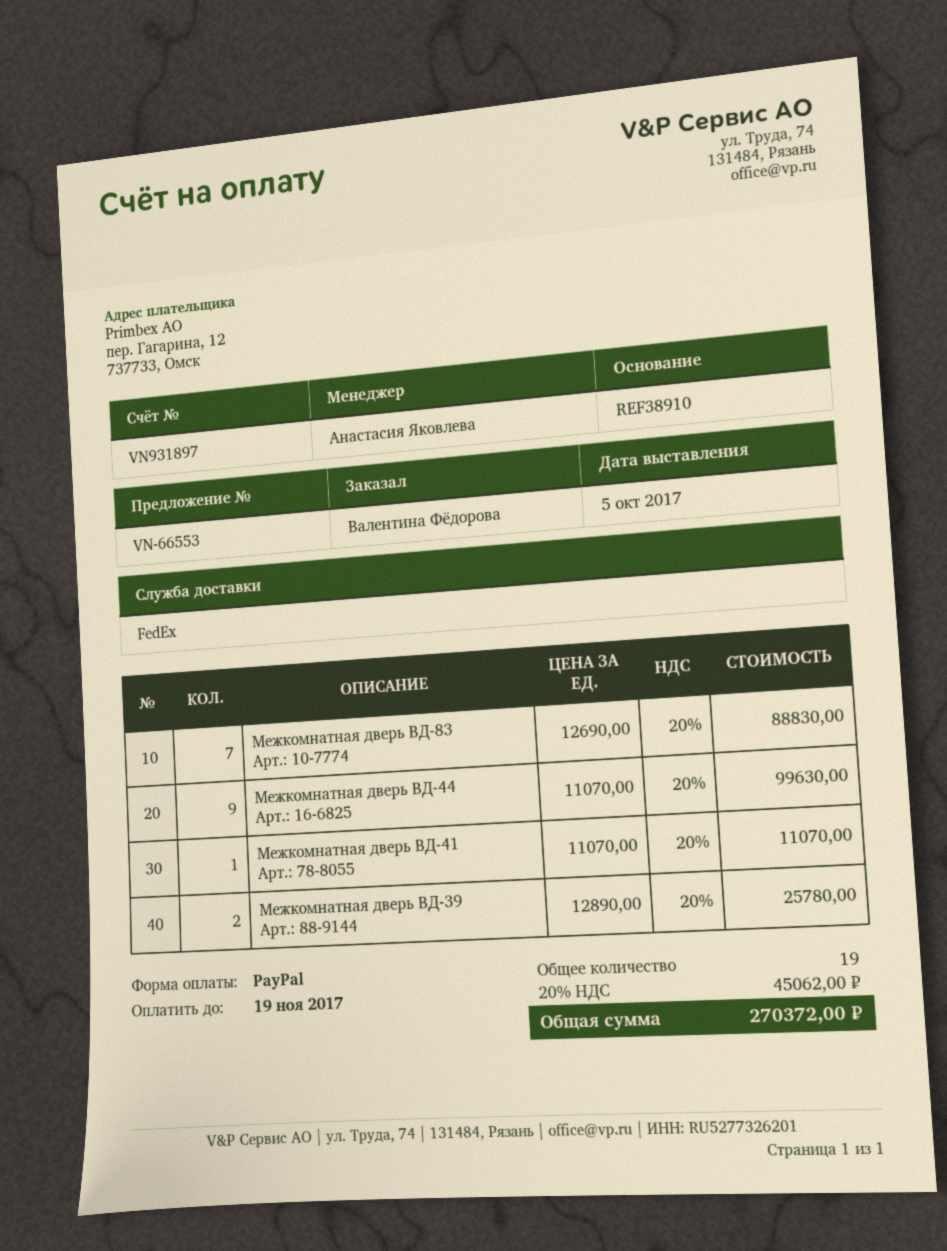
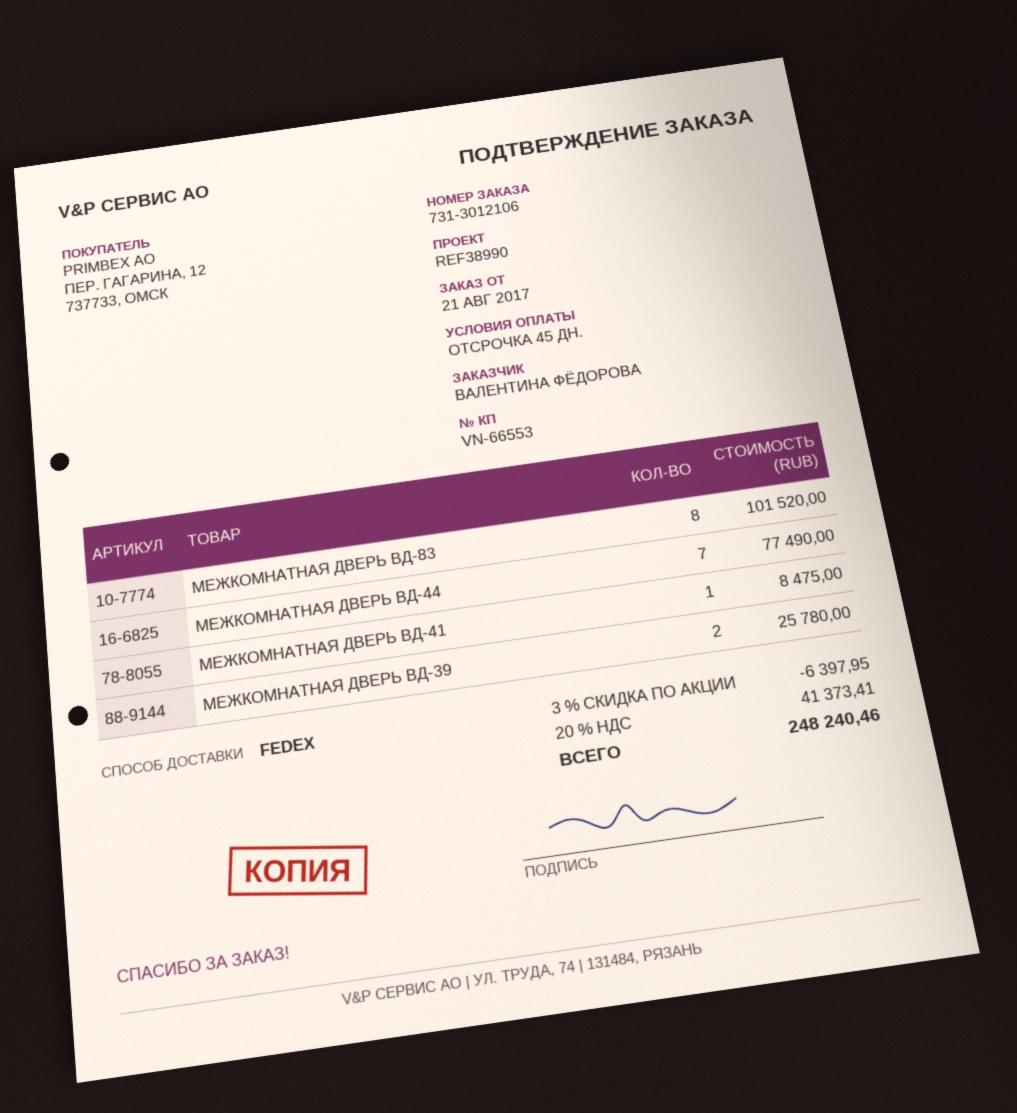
reference: REF38910 -> REF38990
Межкомнатная дверь ВД-83: 7 for 88830.00 -> 8 for 101520.00
Межкомнатная дверь ВД-44: 9 for 99630.00 -> 7 for 77490.00
Межкомнатная дверь ВД-41: 1 for 11070.00 -> 1 for 8475.00
discount: none -> 3% = 6397.95
tax: 20% = 45062.00 -> 20% = 41373.41
total: 270372.00 -> 248240.46

